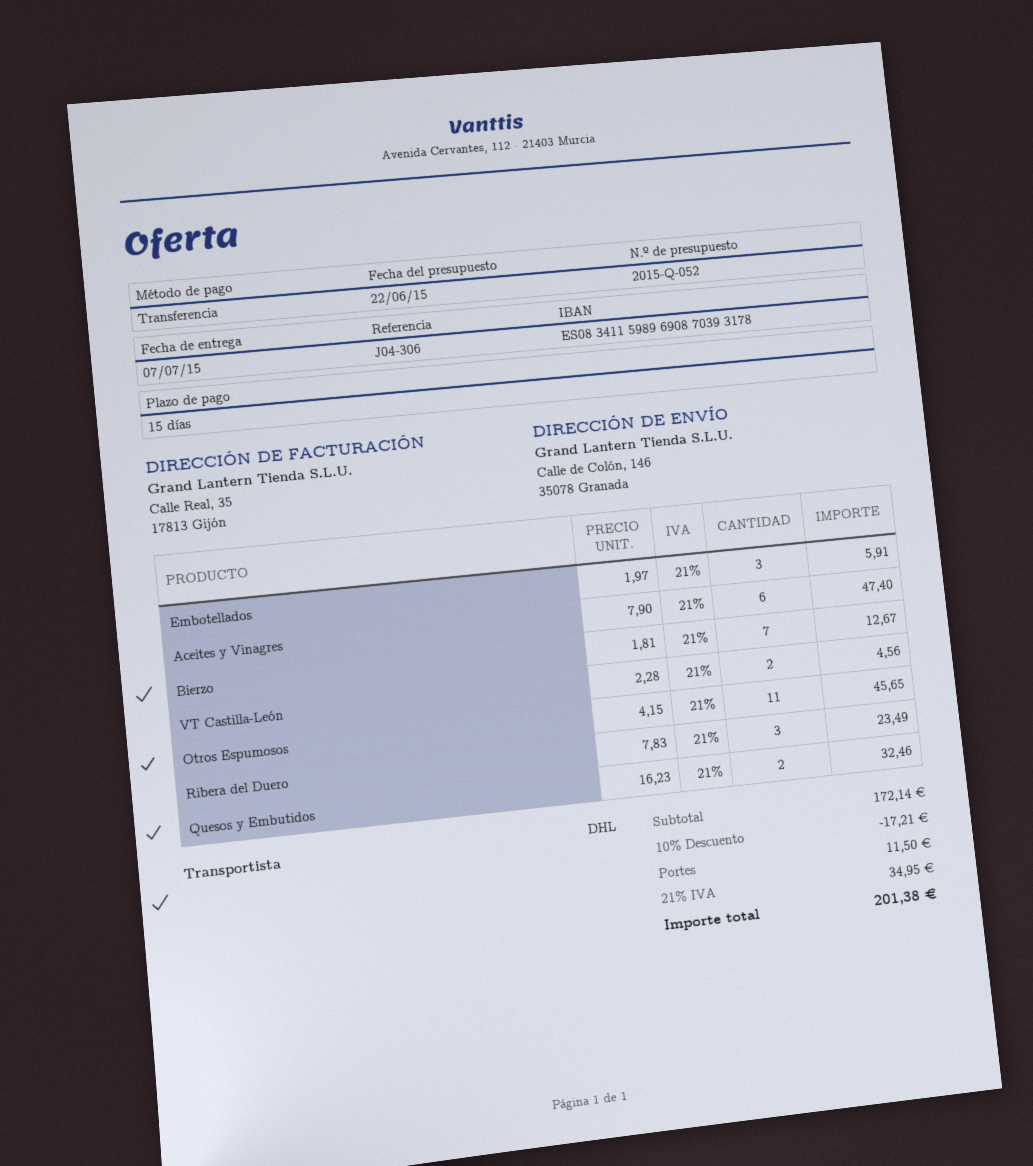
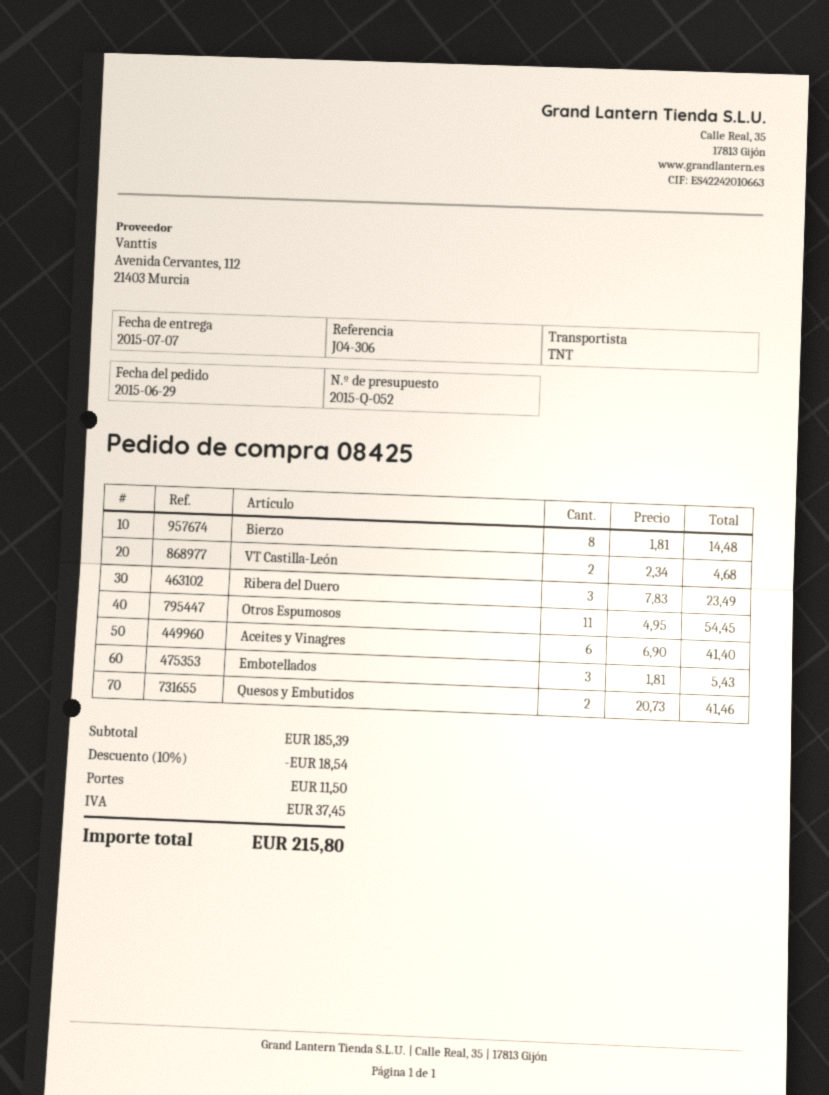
shipping method: DHL -> TNT
Embotellados: 3 x 1.97 = 5.91 -> 3 x 1.81 = 5.43
Aceites y Vinagres: 6 x 7.90 = 47.40 -> 6 x 6.90 = 41.40
Bierzo: 7 x 1.81 = 12.67 -> 8 x 1.81 = 14.48
VT Castilla-León: 2 x 2.28 = 4.56 -> 2 x 2.34 = 4.68
Otros Espumosos: 11 x 4.15 = 45.65 -> 11 x 4.95 = 54.45
Quesos y Embutidos: 2 x 16.23 = 32.46 -> 2 x 20.73 = 41.46
subtotal: 172.14 -> 185.39
discount: 10% = 17.21 -> 10% = 18.54
tax: 34.95 -> 37.45
total: 201.38 -> 215.80

